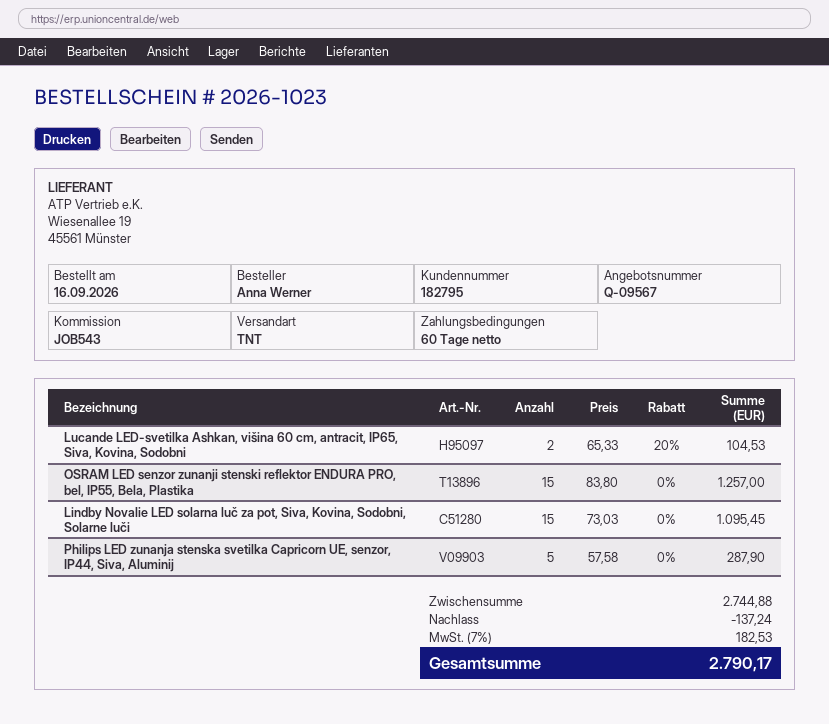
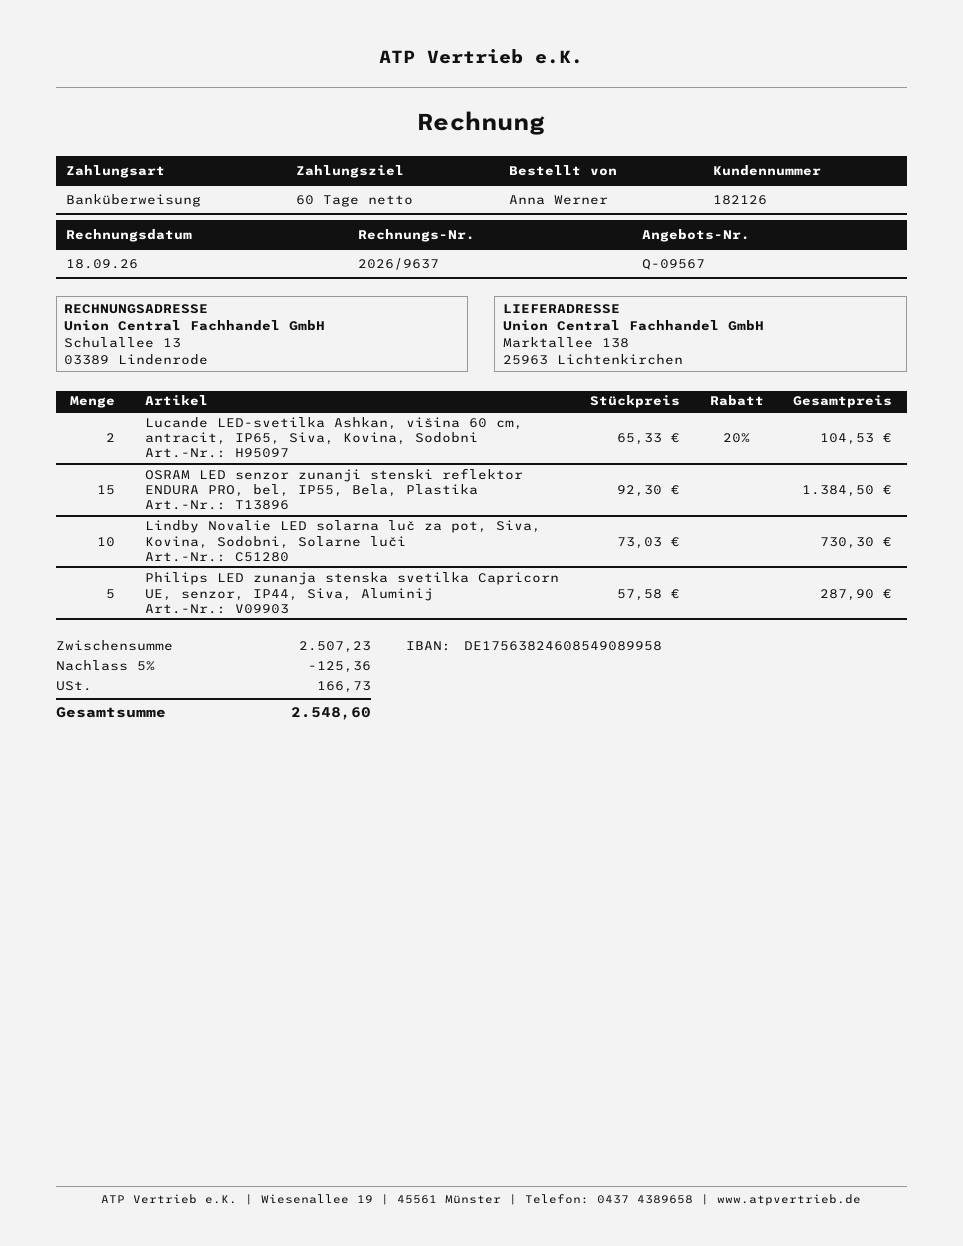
customer number: 182795 -> 182126
OSRAM LED senzor zunanji stenski reflektor ENDURA PRO, bel, IP55, Bela, Plastika: 15 x 83.80 = 1257.00 -> 15 x 92.30 = 1384.50
Lindby Novalie LED solarna luč za pot, Siva, Kovina, Sodobni, Solarne luči: 15 x 73.03 = 1095.45 -> 10 x 73.03 = 730.30
subtotal: 2744.88 -> 2507.23
discount: 137.24 -> 125.36
tax: 182.53 -> 166.73
total: 2790.17 -> 2548.60

